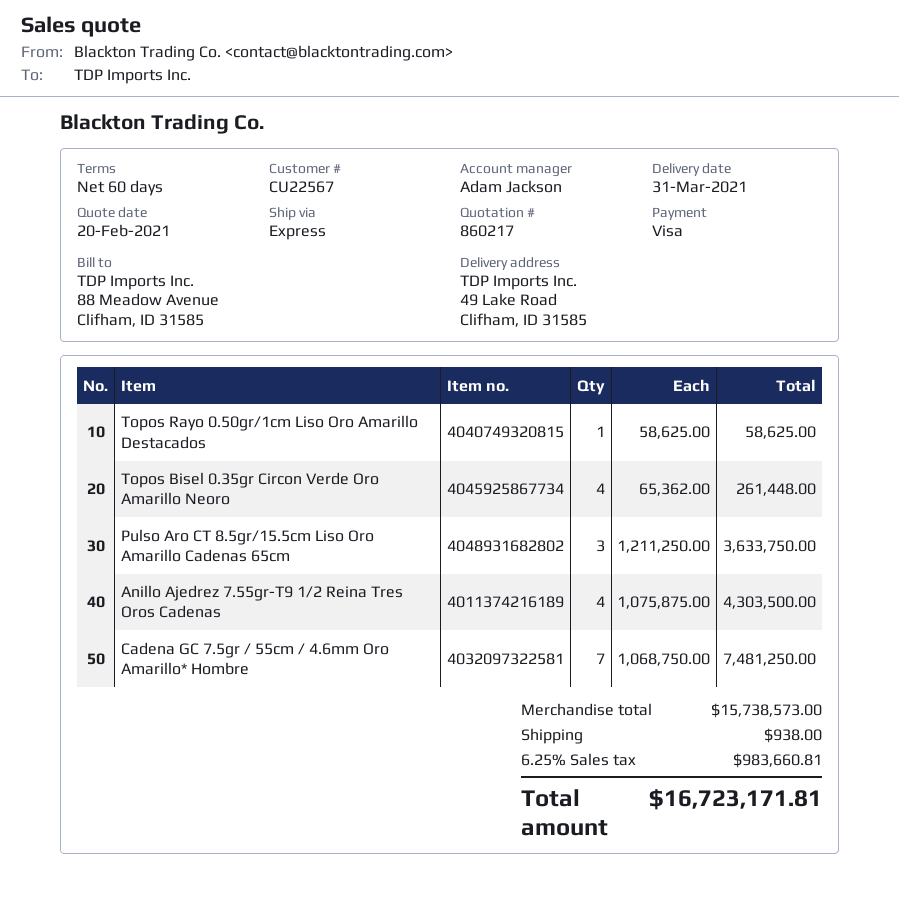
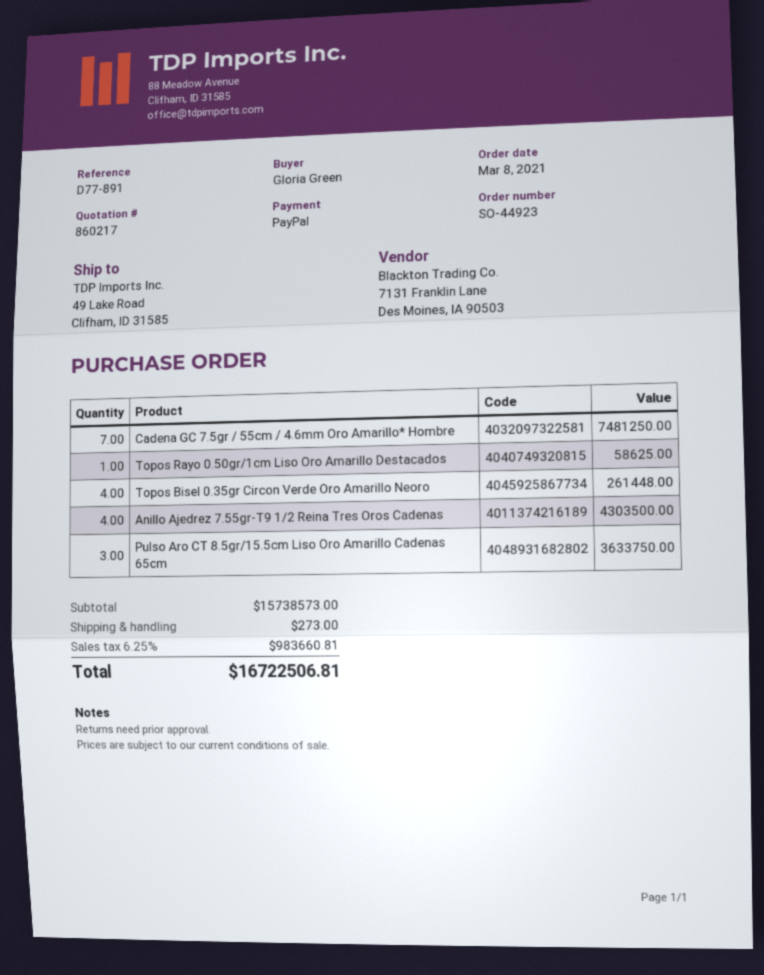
payment method: Visa -> PayPal
shipping: 938.00 -> 273.00
total: 16723171.81 -> 16722506.81

